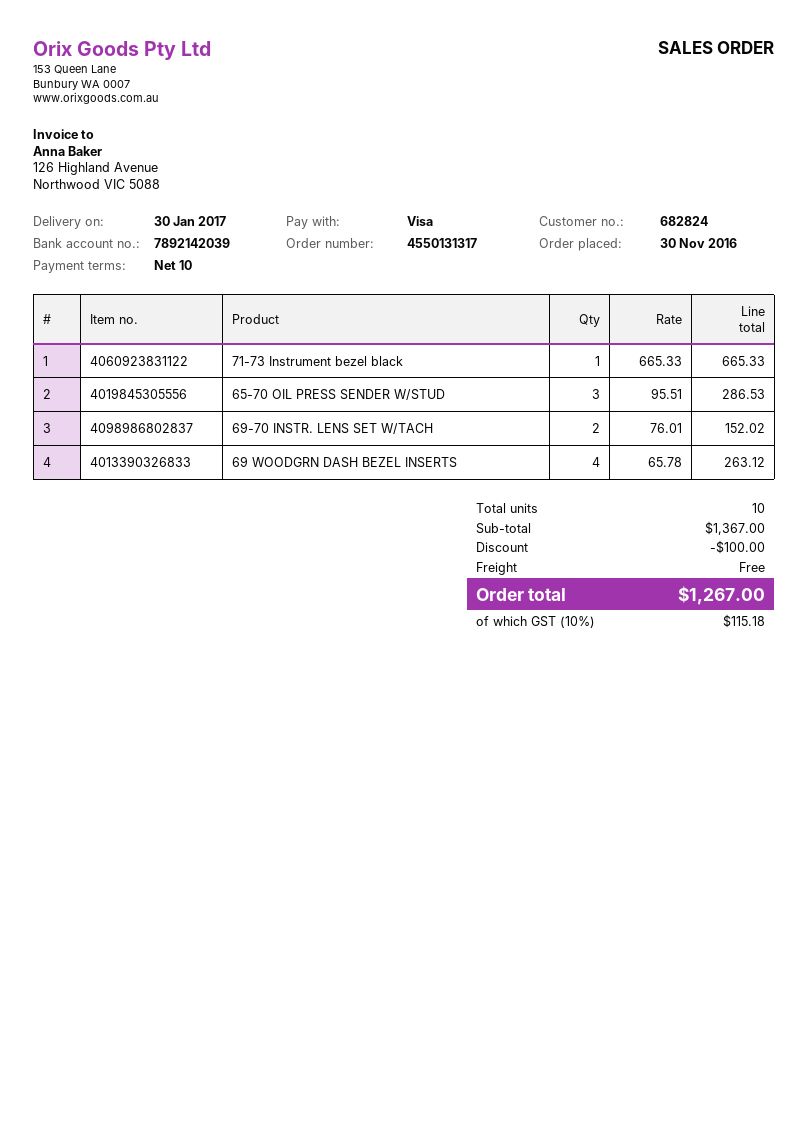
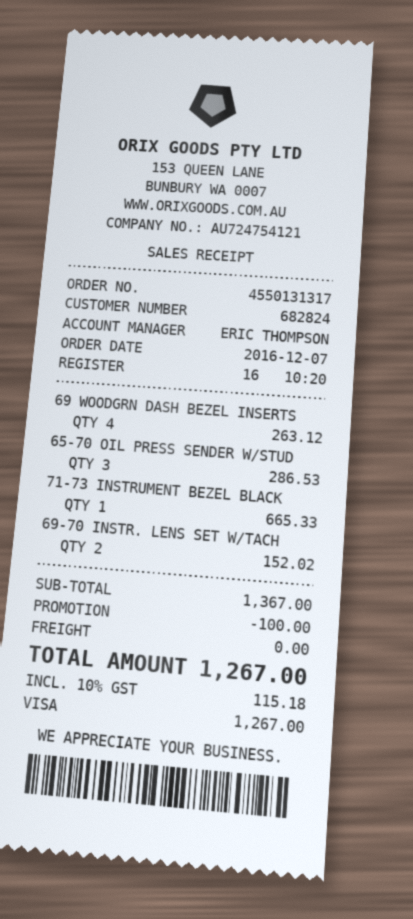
order date: 2016-11-30 -> 2016-12-07

